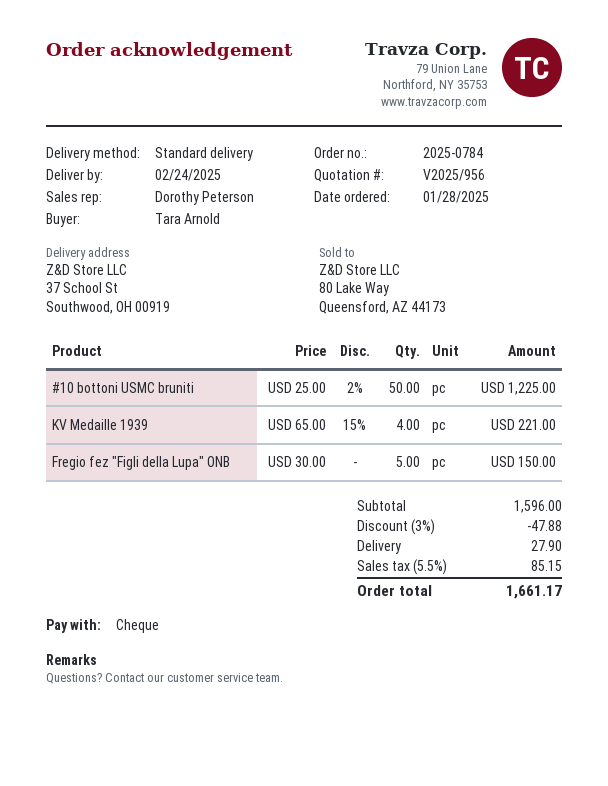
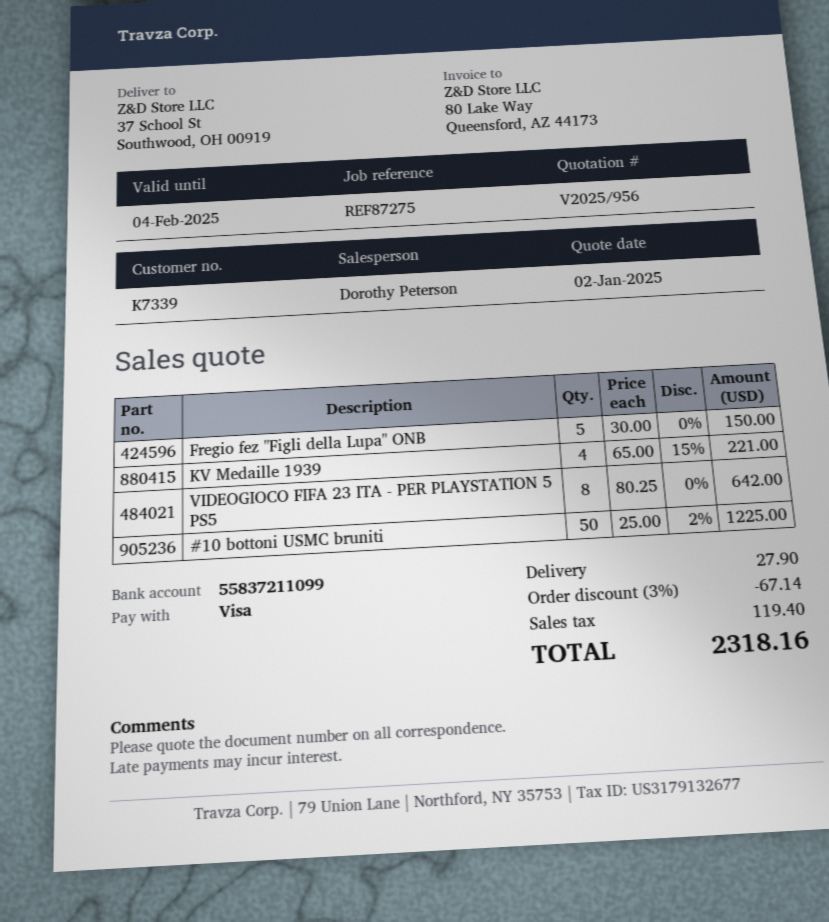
payment method: cheque -> Visa
VIDEOGIOCO FIFA 23 ITA - PER PLAYSTATION 5 PS5: none -> 8 x 80.25 = 642.00
discount: 3% = 47.88 -> 3% = 67.14
tax: 85.15 -> 119.40
total: 1661.17 -> 2318.16

